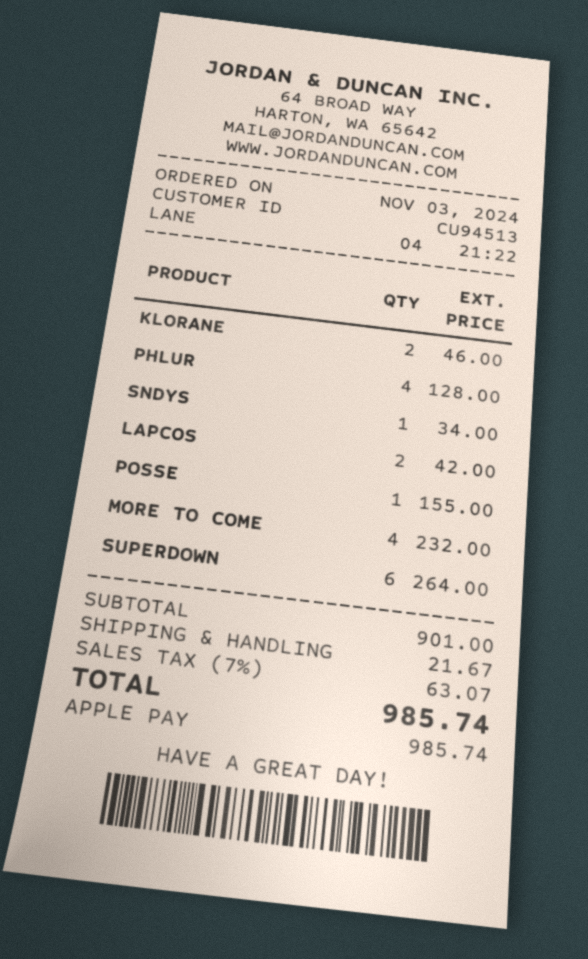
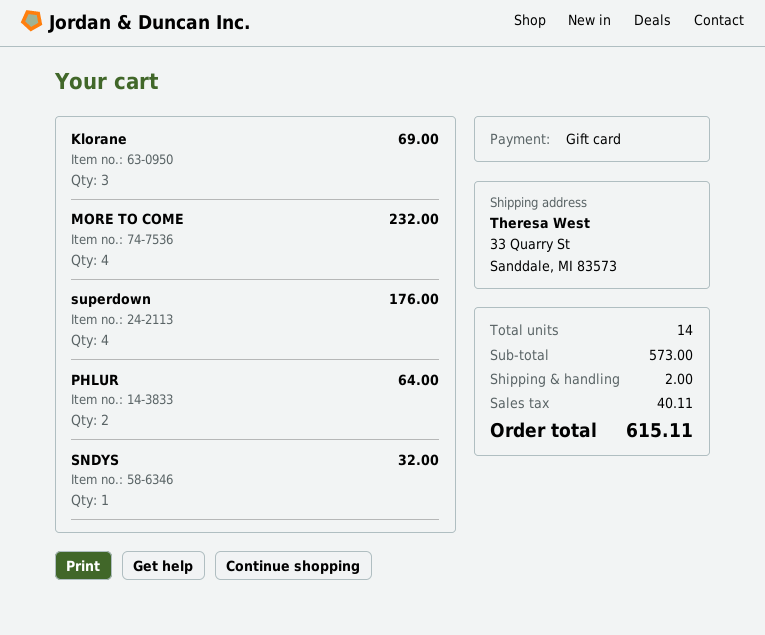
payment method: Apple Pay -> gift card
KLORANE: 2 for 46.00 -> 3 for 69.00
PHLUR: 4 for 128.00 -> 2 for 64.00
SNDYS: 1 for 34.00 -> 1 for 32.00
LAPCOS: 2 for 42.00 -> none
POSSE: 1 for 155.00 -> none
SUPERDOWN: 6 for 264.00 -> 4 for 176.00
subtotal: 901.00 -> 573.00
shipping: 21.67 -> 2.00
tax: 63.07 -> 40.11
total: 985.74 -> 615.11

